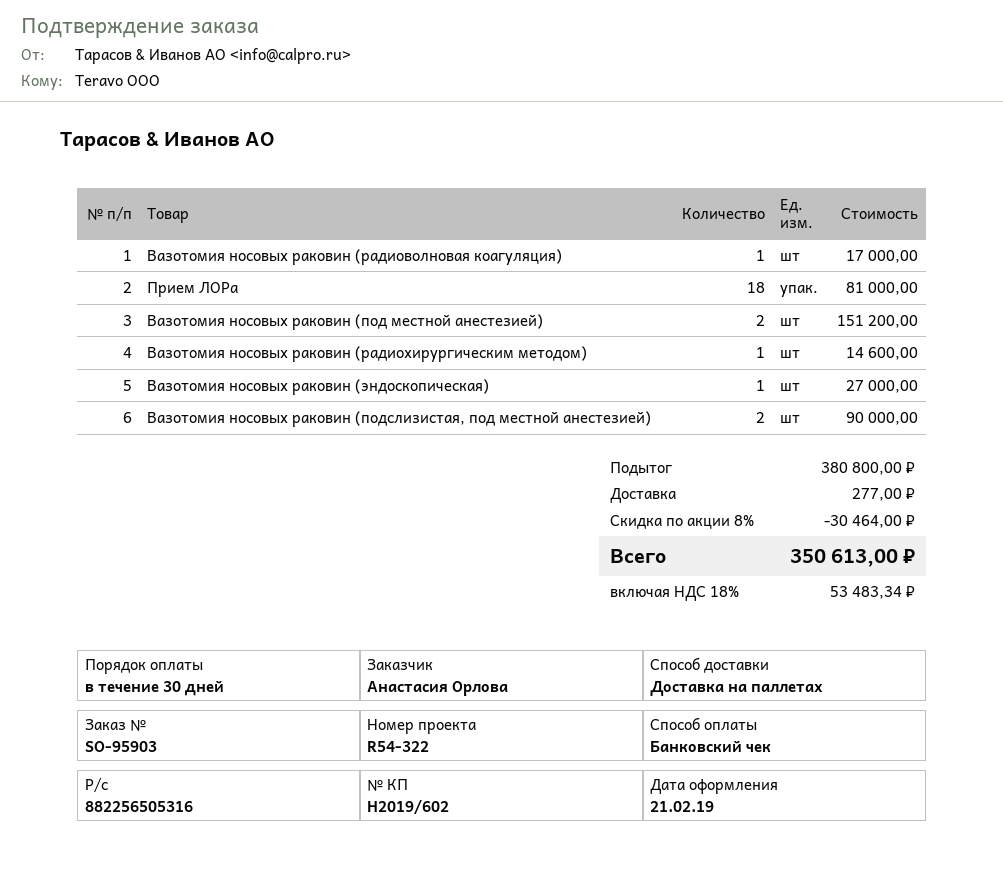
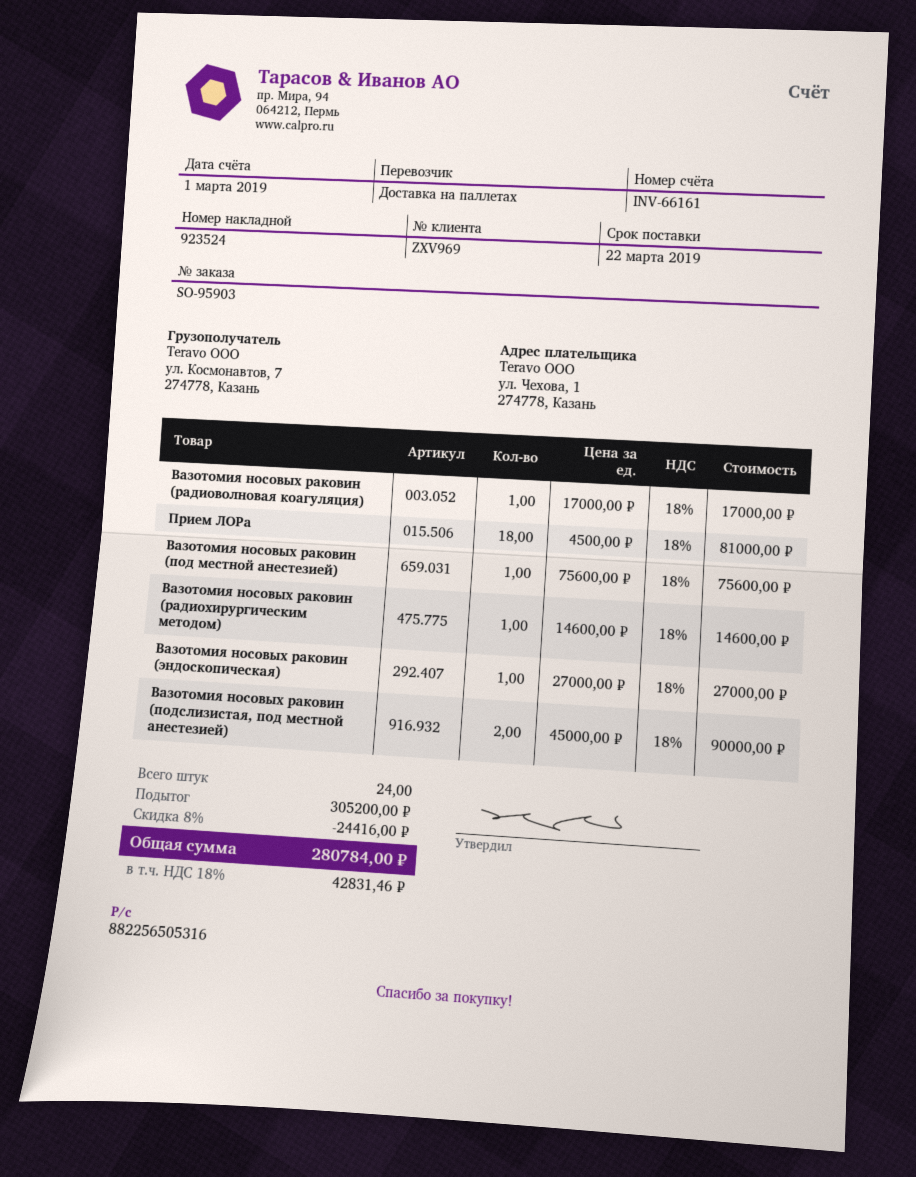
Вазотомия носовых раковин (под местной анестезией): 2 for 151200.00 -> 1 for 75600.00
subtotal: 380800.00 -> 305200.00
discount: 8% = 30464.00 -> 8% = 24416.00
shipping: 277.00 -> none
tax: 18% = 53483.34 -> 18% = 42831.46
total: 350613.00 -> 280784.00

